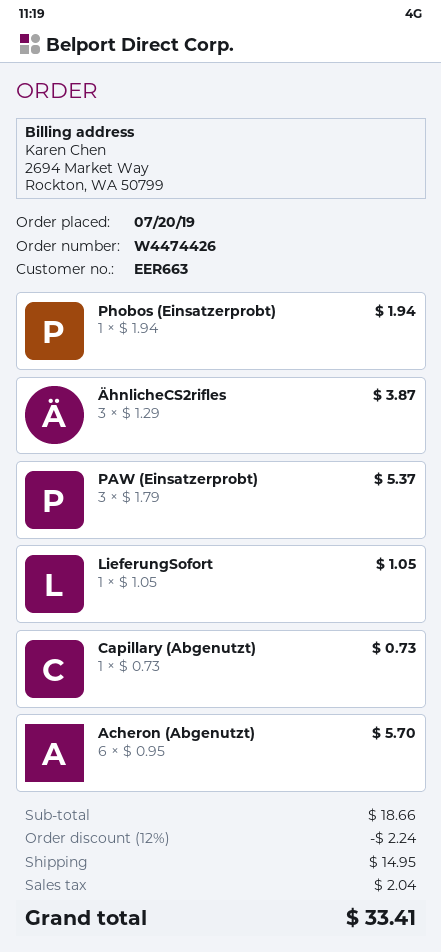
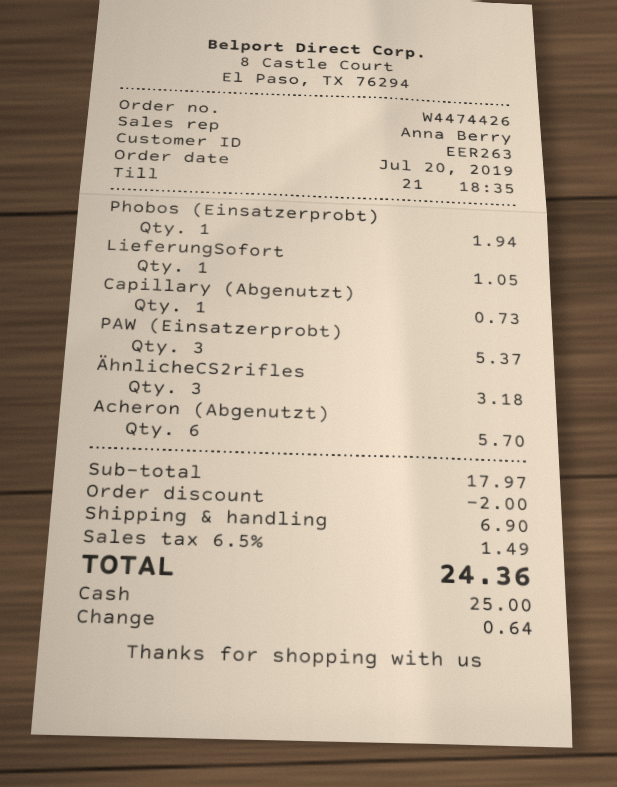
customer number: EER663 -> EER263
ÄhnlicheCS2rifles: 3 for 3.87 -> 3 for 3.18
subtotal: 18.66 -> 17.97
discount: 2.24 -> 2.00
shipping: 14.95 -> 6.90
tax: 2.04 -> 1.49
total: 33.41 -> 24.36

